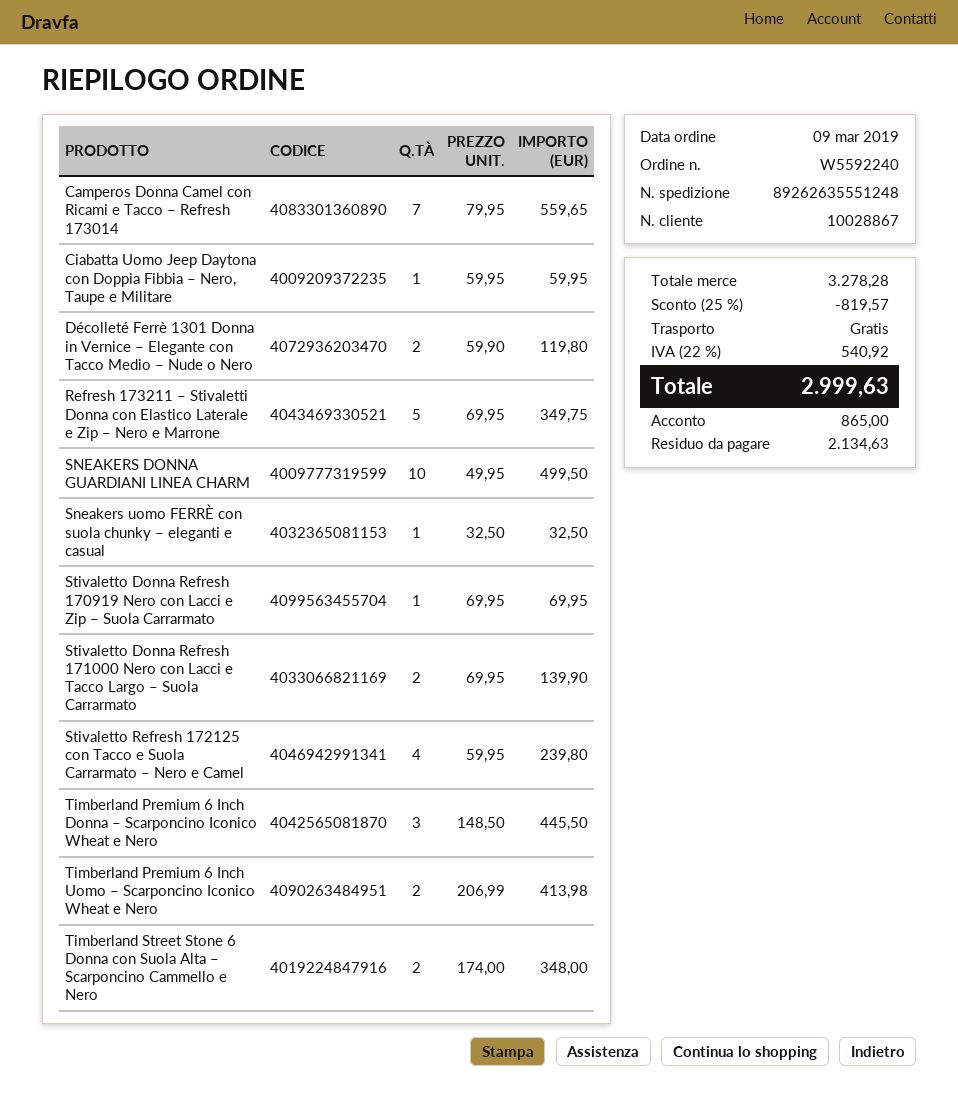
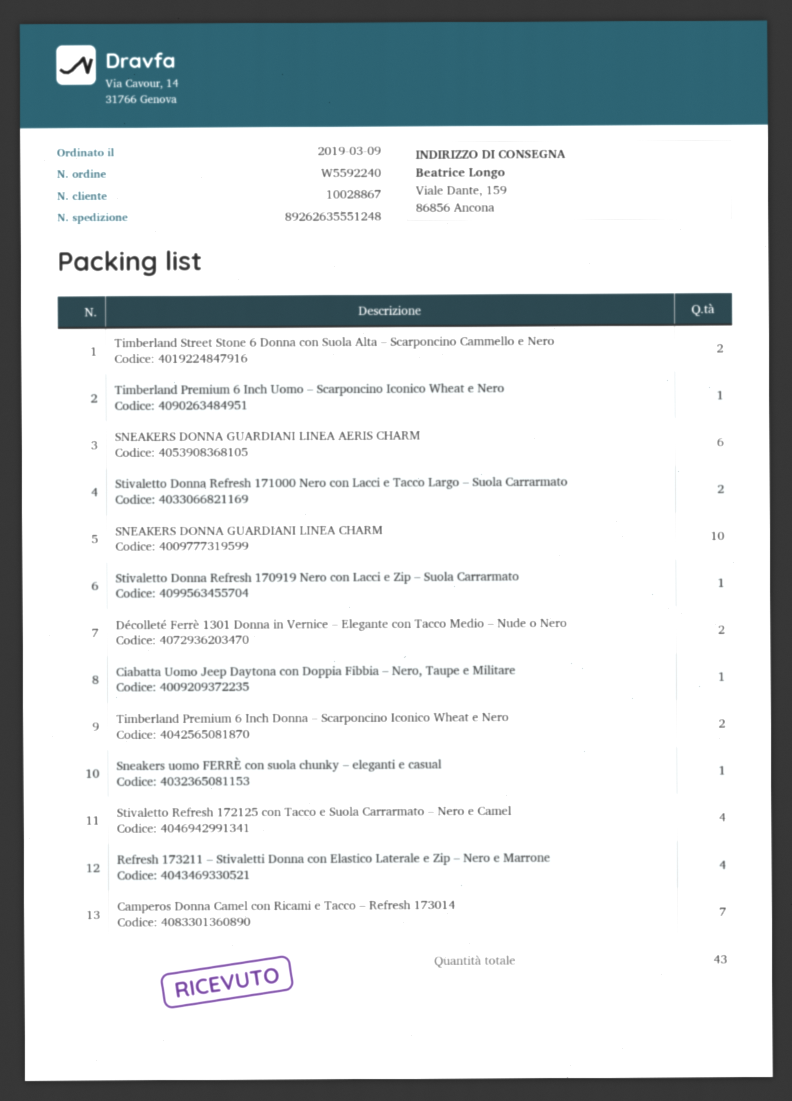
Refresh 173211 – Stivaletti Donna con Elastico Laterale e Zip – Nero e Marrone: 5 -> 4
Timberland Premium 6 Inch Donna – Scarponcino Iconico Wheat e Nero: 3 -> 2
Timberland Premium 6 Inch Uomo – Scarponcino Iconico Wheat e Nero: 2 -> 1
SNEAKERS DONNA GUARDIANI LINEA AERIS CHARM: none -> 6

